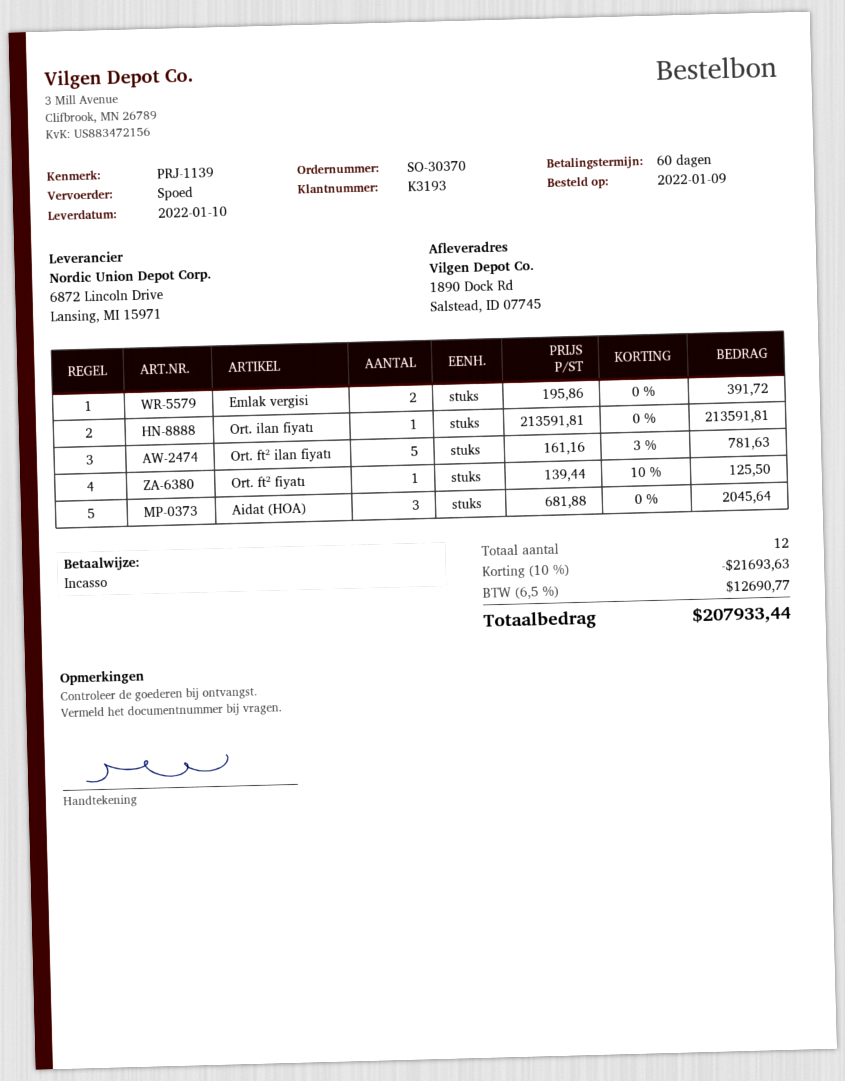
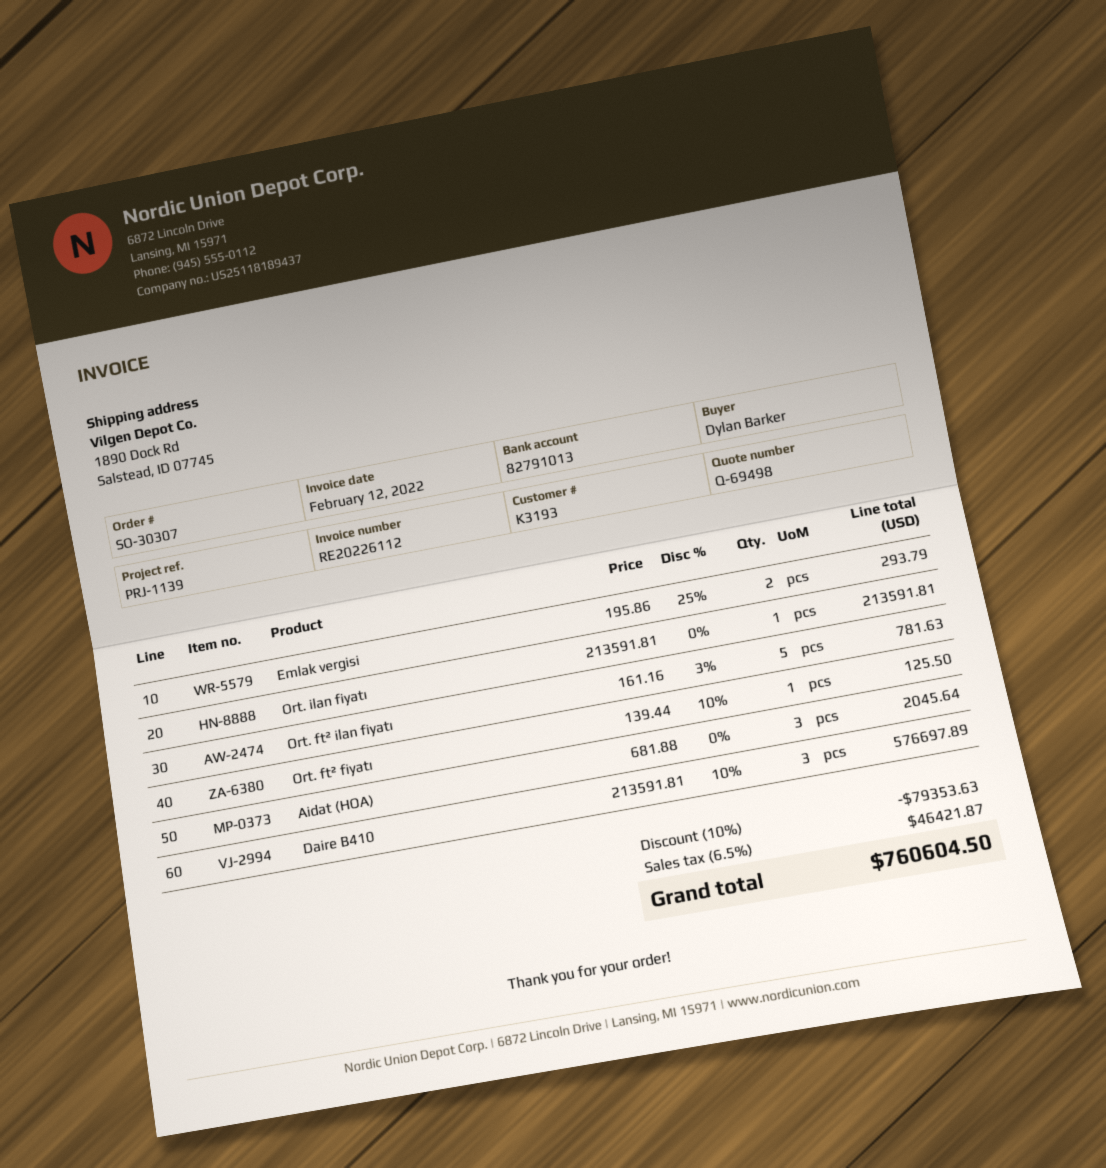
order number: SO-30370 -> SO-30307
Emlak vergisi: 2 x 195.86 = 391.72 -> 2 x 195.86 - 25% = 293.79
Daire B410: none -> 3 x 213591.81 - 10% = 576697.89
discount: 10% = 21693.63 -> 10% = 79353.63
tax: 6.5% = 12690.77 -> 6.5% = 46421.87
total: 207933.44 -> 760604.50

